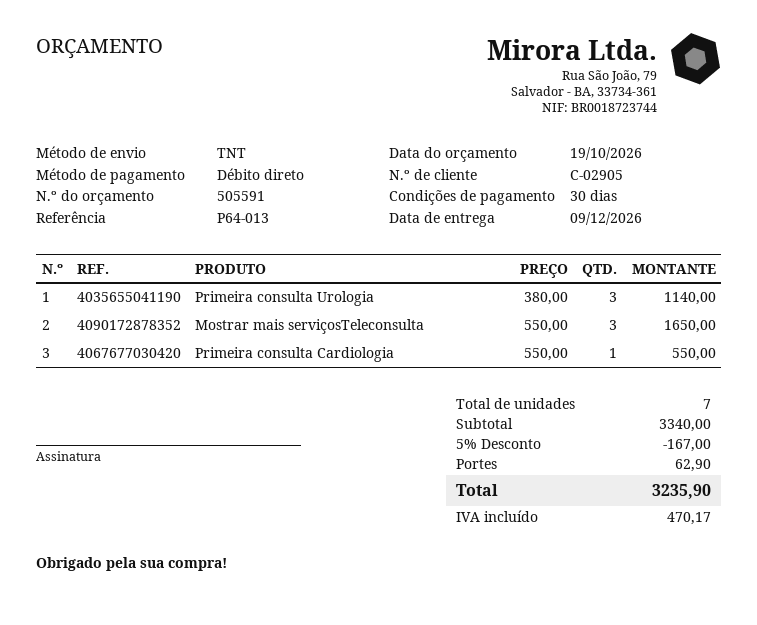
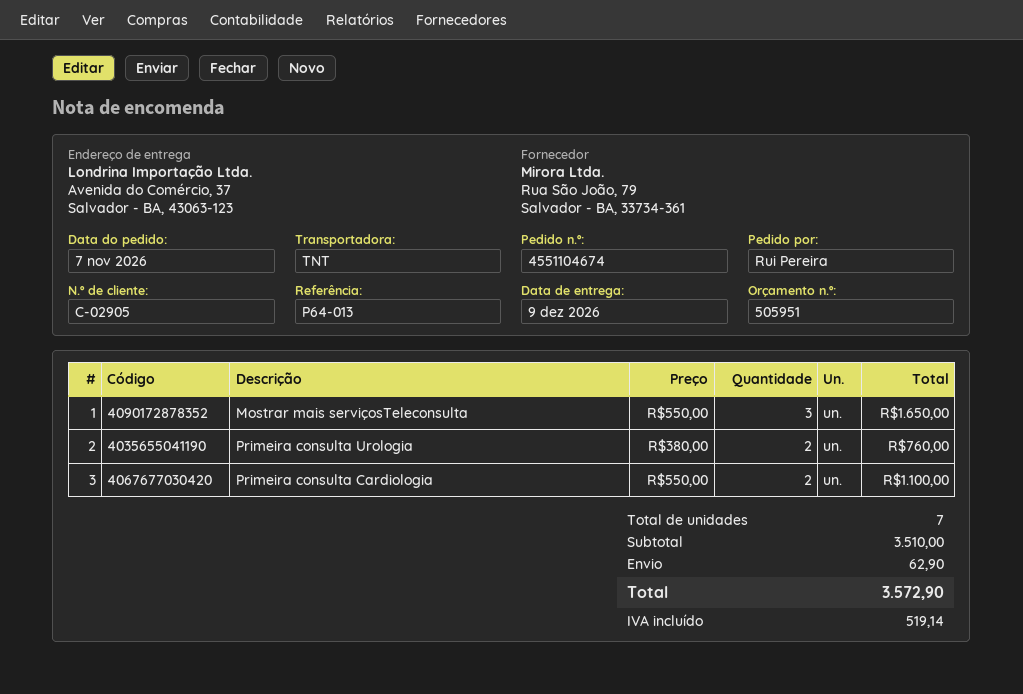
quote number: 505591 -> 505951
Primeira consulta Urologia: 3 x 380.00 = 1140.00 -> 2 x 380.00 = 760.00
Primeira consulta Cardiologia: 1 x 550.00 = 550.00 -> 2 x 550.00 = 1100.00
subtotal: 3340.00 -> 3510.00
discount: 5% = 167.00 -> none
tax: 470.17 -> 519.14
total: 3235.90 -> 3572.90

